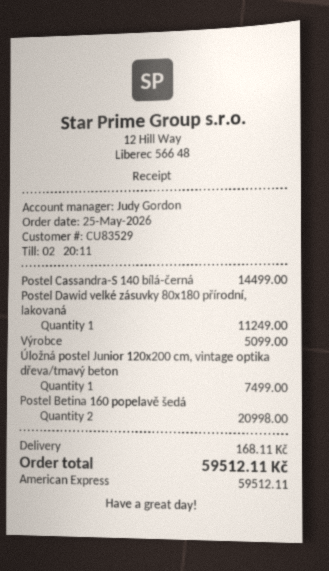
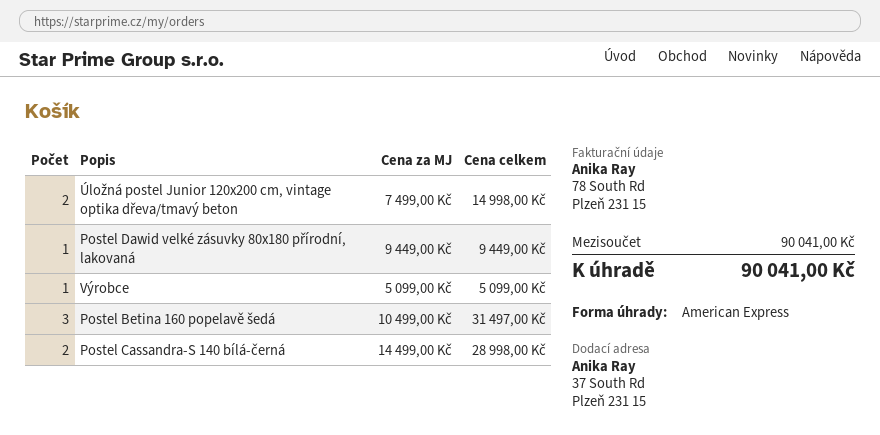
Postel Cassandra-S 140 bílá-černá: 1 for 14499.00 -> 2 for 28998.00
Postel Dawid velké zásuvky 80x180 přírodní, lakovaná: 1 for 11249.00 -> 1 for 9449.00
Úložná postel Junior 120x200 cm, vintage optika dřeva/tmavý beton: 1 for 7499.00 -> 2 for 14998.00
Postel Betina 160 popelavě šedá: 2 for 20998.00 -> 3 for 31497.00
shipping: 168.11 -> none
total: 59512.11 -> 90041.00

